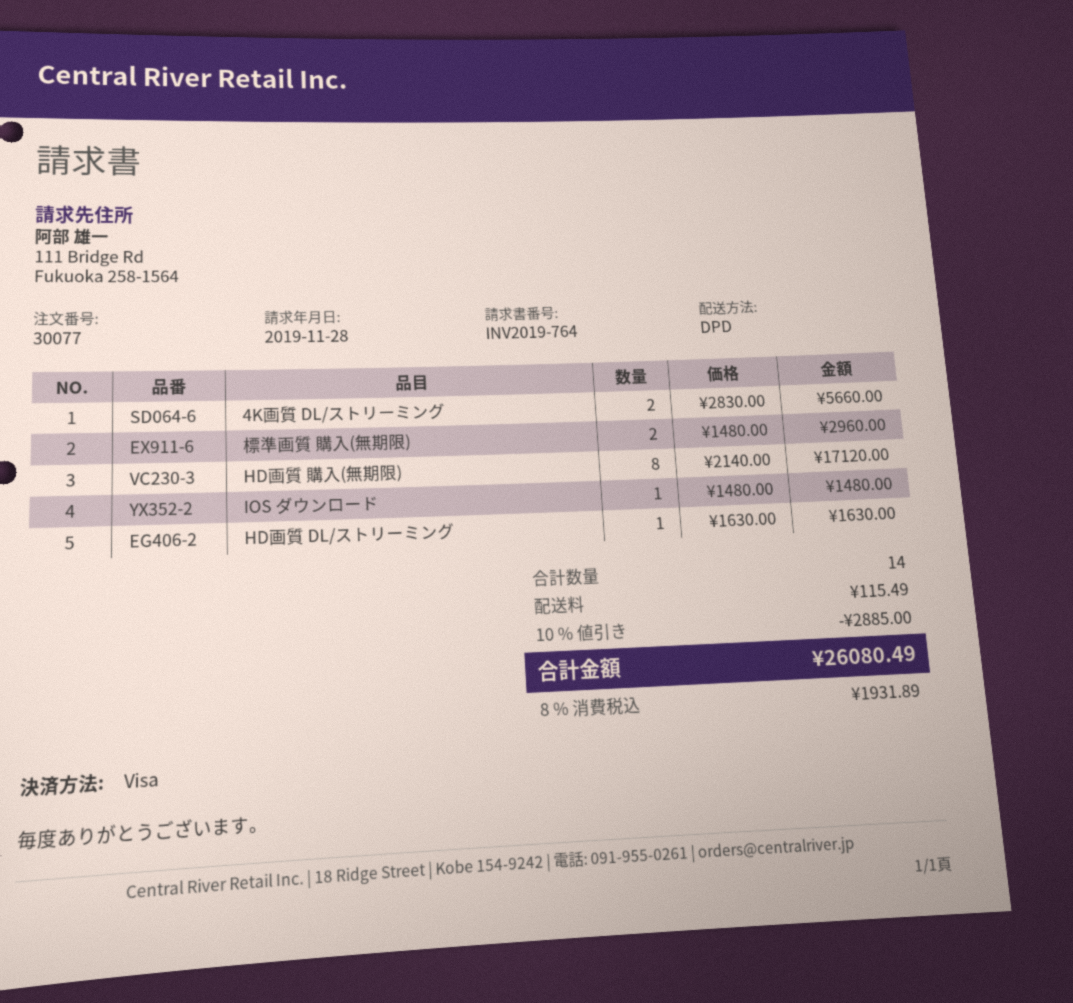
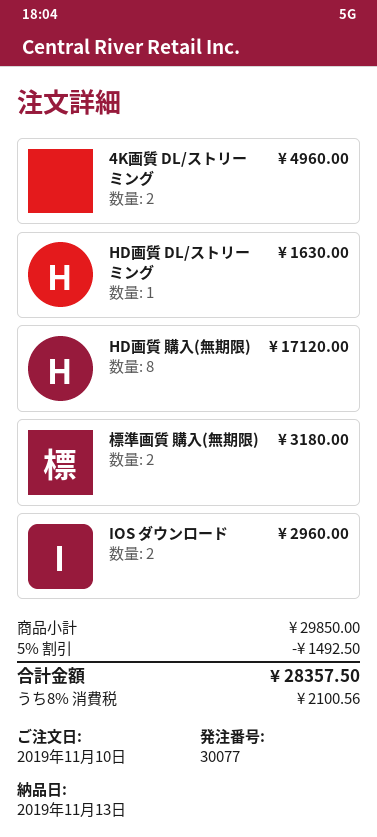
4K画質 DL/ストリーミング: 2 for 5660.00 -> 2 for 4960.00
標準画質 購入(無期限): 2 for 2960.00 -> 2 for 3180.00
IOS ダウンロード: 1 for 1480.00 -> 2 for 2960.00
discount: 10% = 2885.00 -> 5% = 1492.50
shipping: 115.49 -> none
tax: 8% = 1931.89 -> 8% = 2100.56
total: 26080.49 -> 28357.50

